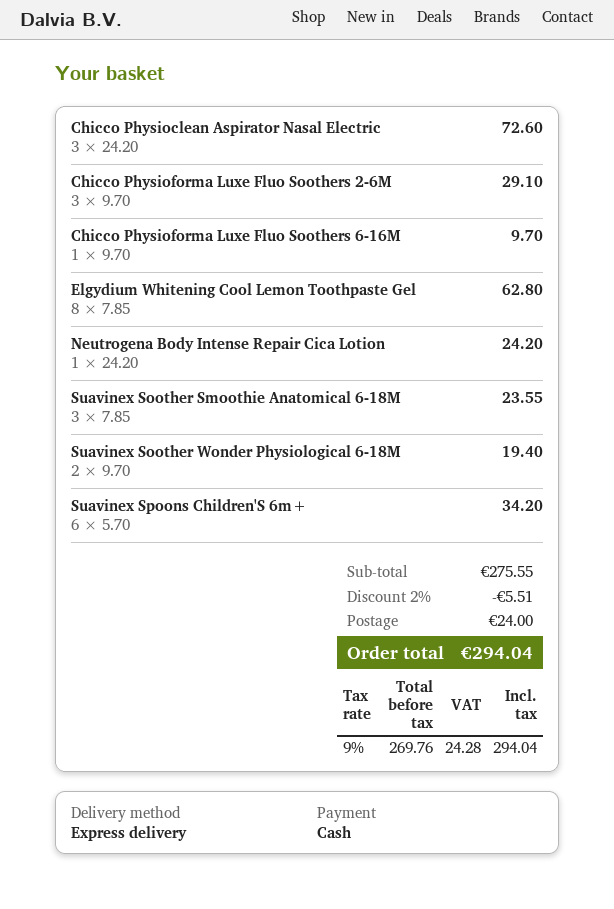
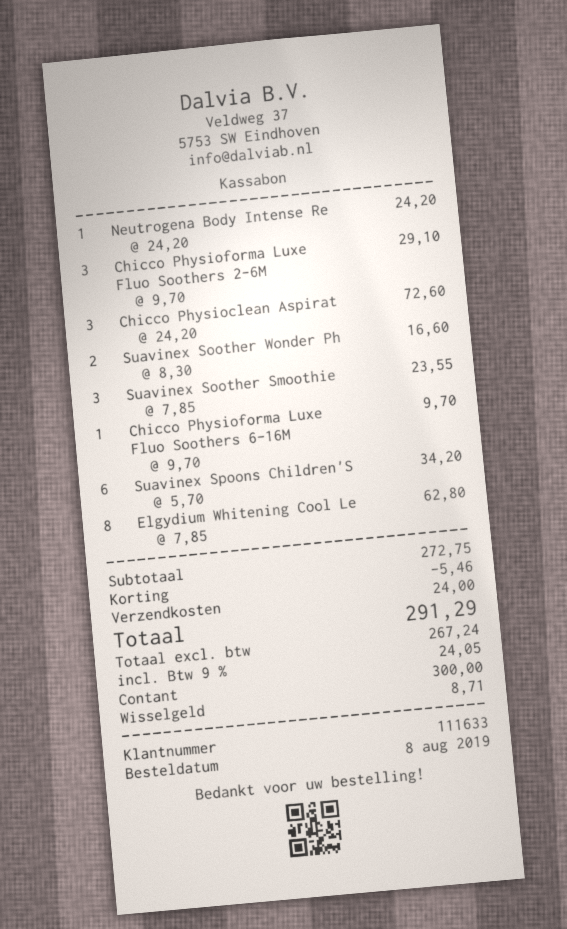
Suavinex Soother Wonder Physiological 6-18M: 2 x 9.70 = 19.40 -> 2 x 8.30 = 16.60
subtotal: 275.55 -> 272.75
discount: 5.51 -> 5.46
net: 269.76 -> 267.24
tax: 9% = 24.28 -> 9% = 24.05
total: 294.04 -> 291.29

